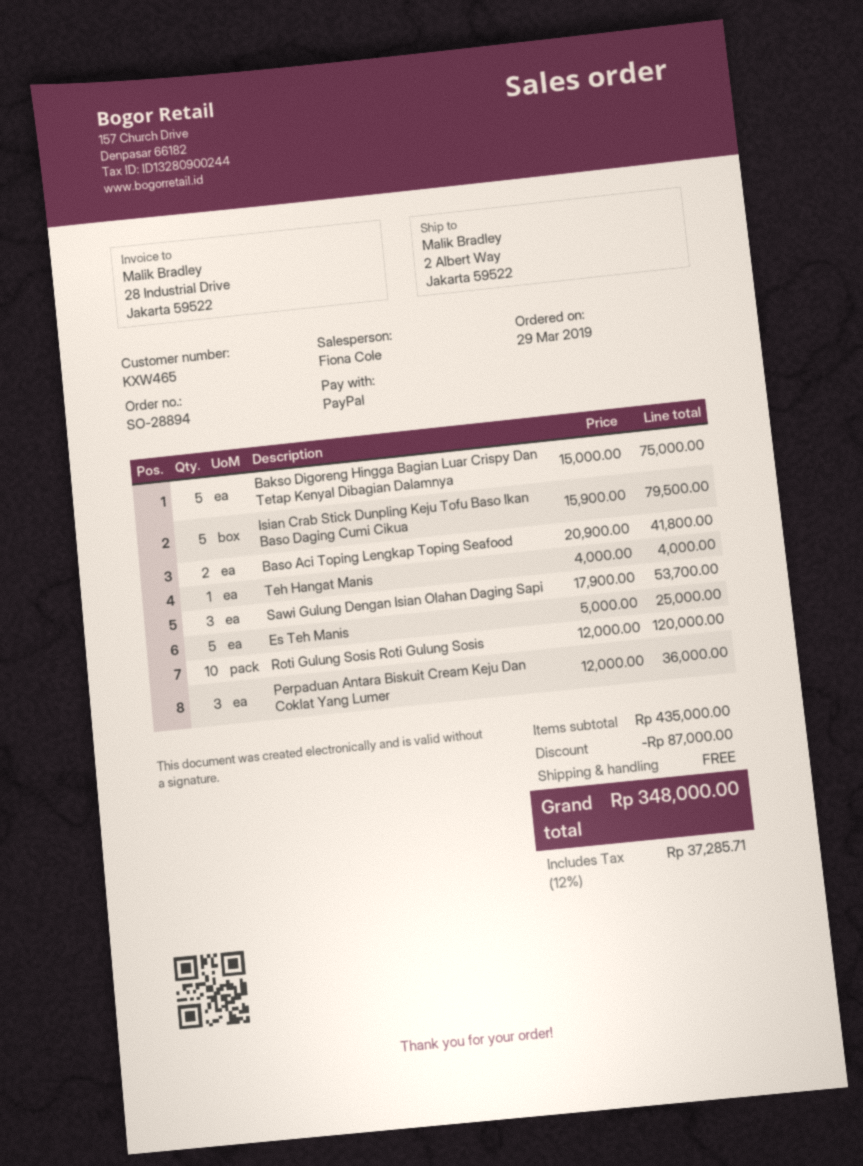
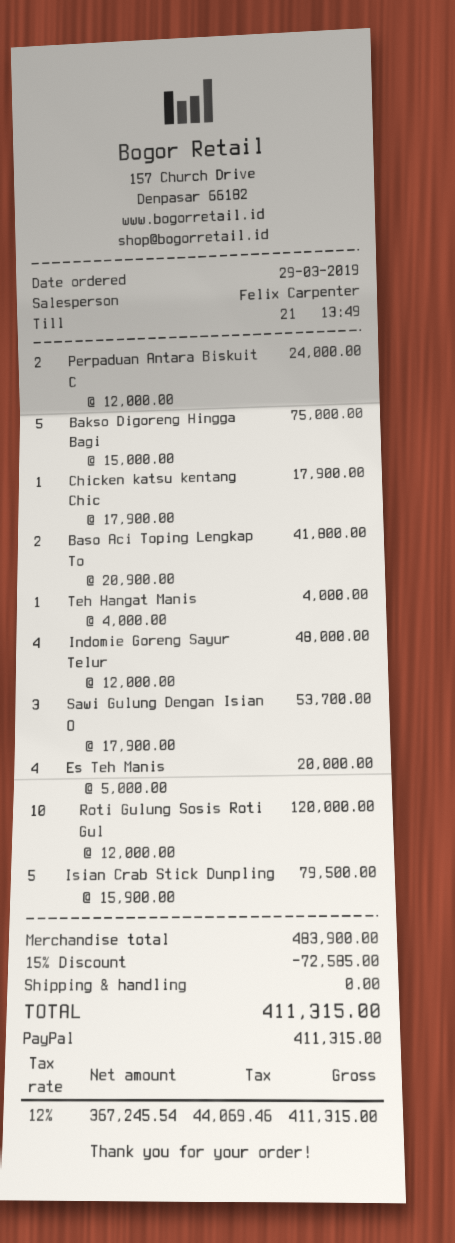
sales rep: Fiona Cole -> Felix Carpenter
Es Teh Manis: 5 x 5000.00 = 25000.00 -> 4 x 5000.00 = 20000.00
Perpaduan Antara Biskuit Cream Keju Dan Coklat Yang Lumer: 3 x 12000.00 = 36000.00 -> 2 x 12000.00 = 24000.00
Chicken katsu kentang Chic: none -> 1 x 17900.00 = 17900.00
Indomie Goreng Sayur Telur: none -> 4 x 12000.00 = 48000.00
subtotal: 435000.00 -> 483900.00
discount: 87000.00 -> 72585.00
tax: 12% = 37285.71 -> 12% = 44069.46
total: 348000.00 -> 411315.00

